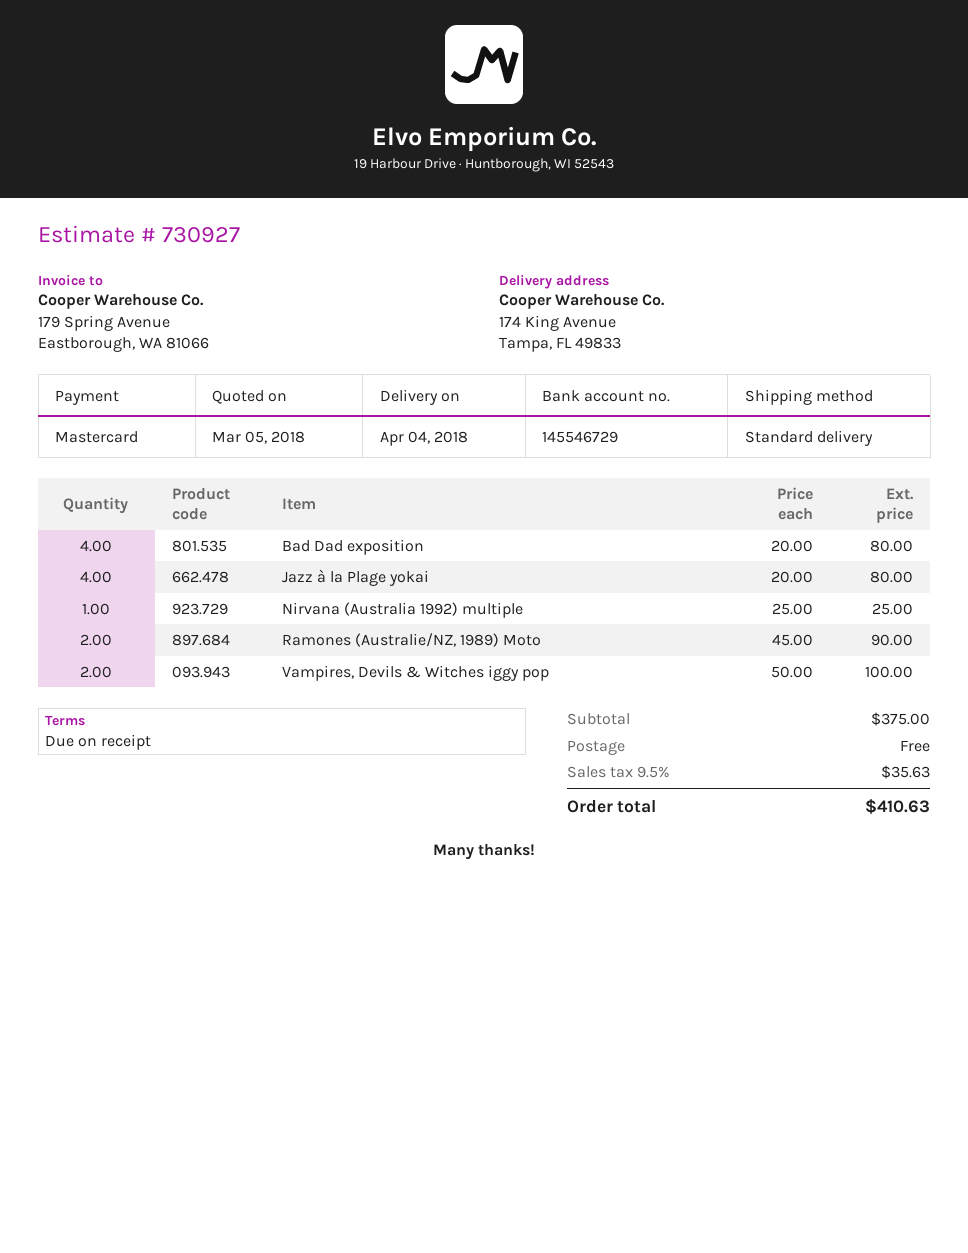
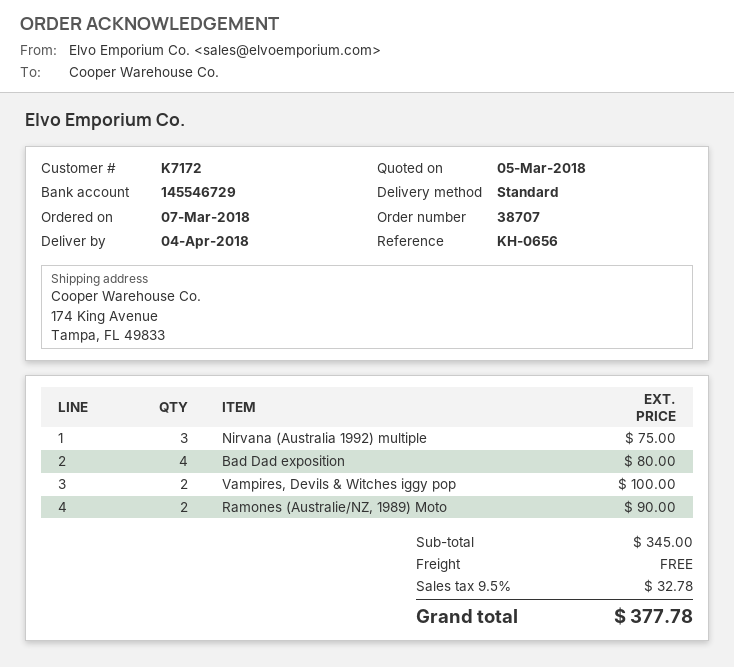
Jazz à la Plage yokai: 4 for 80.00 -> none
Nirvana (Australia 1992) multiple: 1 for 25.00 -> 3 for 75.00
subtotal: 375.00 -> 345.00
tax: 9.5% = 35.63 -> 9.5% = 32.78
total: 410.63 -> 377.78

